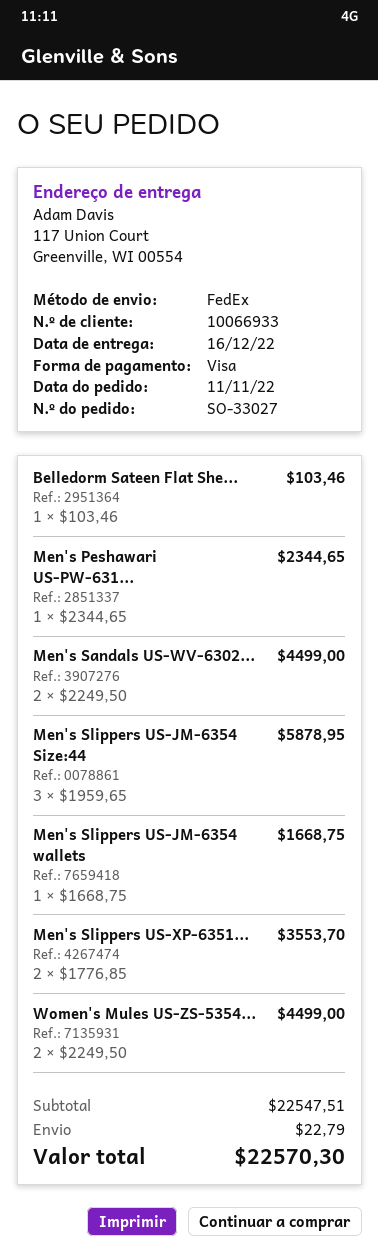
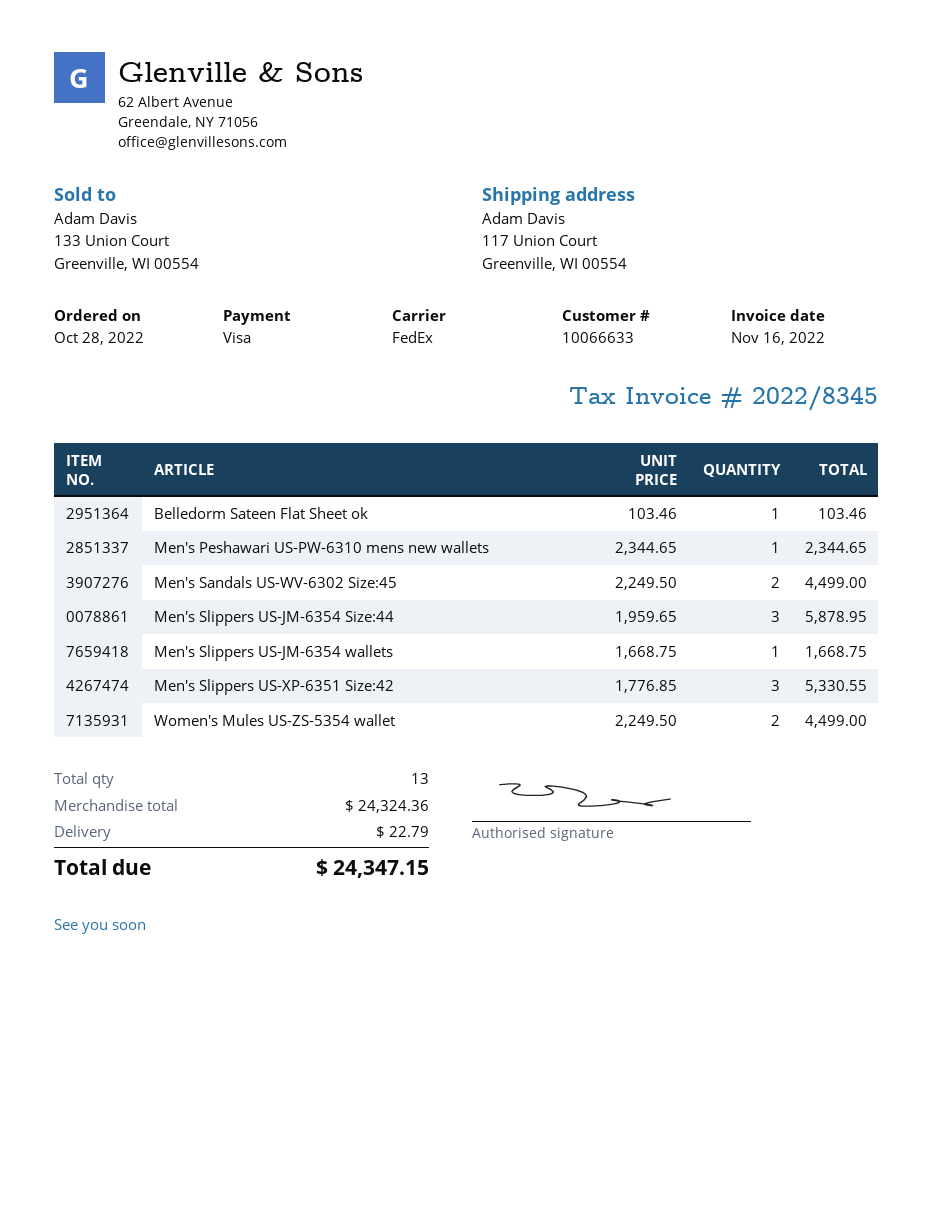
order date: 2022-11-11 -> 2022-10-28
customer number: 10066933 -> 10066633
Men's Slippers US-XP-6351...: 2 x 1776.85 = 3553.70 -> 3 x 1776.85 = 5330.55
subtotal: 22547.51 -> 24324.36
total: 22570.30 -> 24347.15

